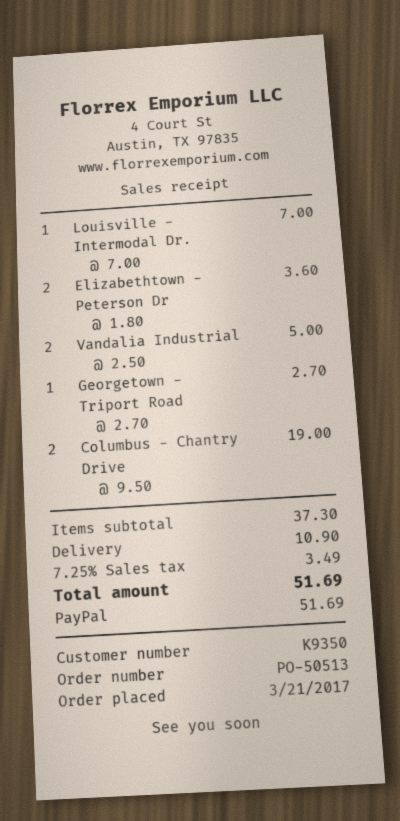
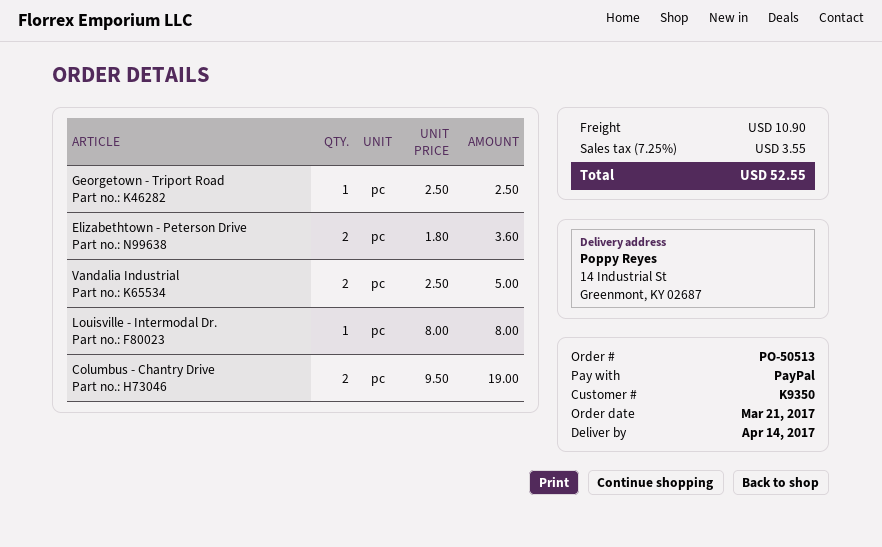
Louisville - Intermodal Dr.: 1 x 7.00 = 7.00 -> 1 x 8.00 = 8.00
Georgetown - Triport Road: 1 x 2.70 = 2.70 -> 1 x 2.50 = 2.50
tax: 7.25% = 3.49 -> 7.25% = 3.55
total: 51.69 -> 52.55

